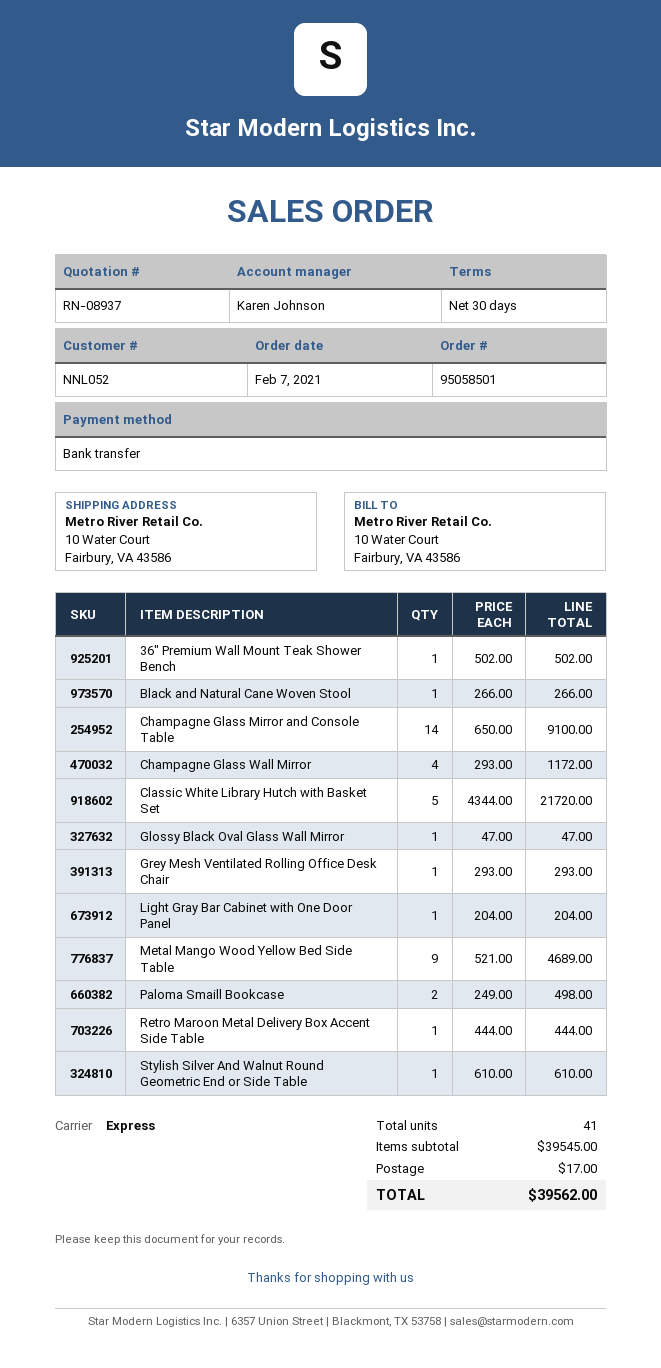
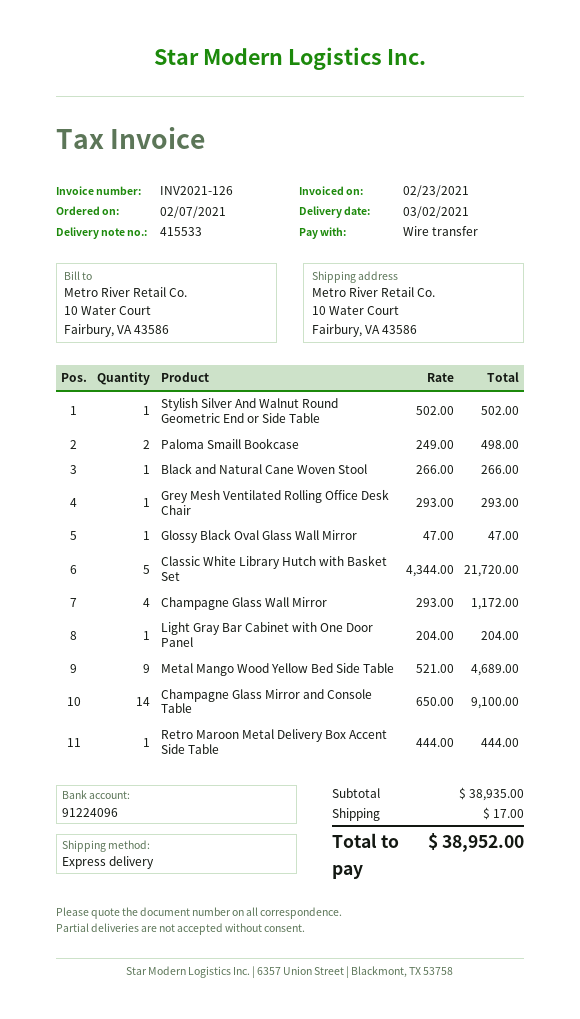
36" Premium Wall Mount Teak Shower Bench: 1 x 502.00 = 502.00 -> none
Stylish Silver And Walnut Round Geometric End or Side Table: 1 x 610.00 = 610.00 -> 1 x 502.00 = 502.00
subtotal: 39545.00 -> 38935.00
total: 39562.00 -> 38952.00

